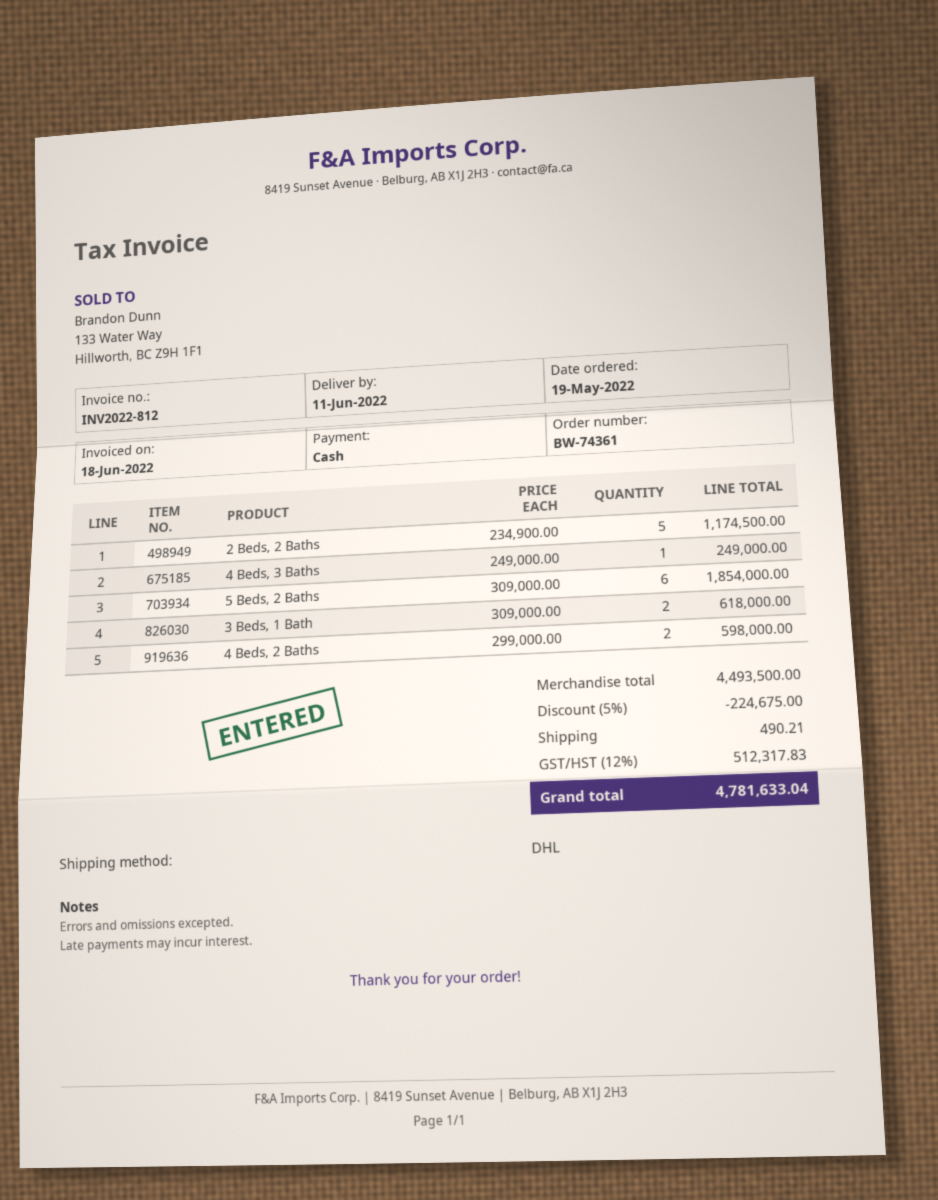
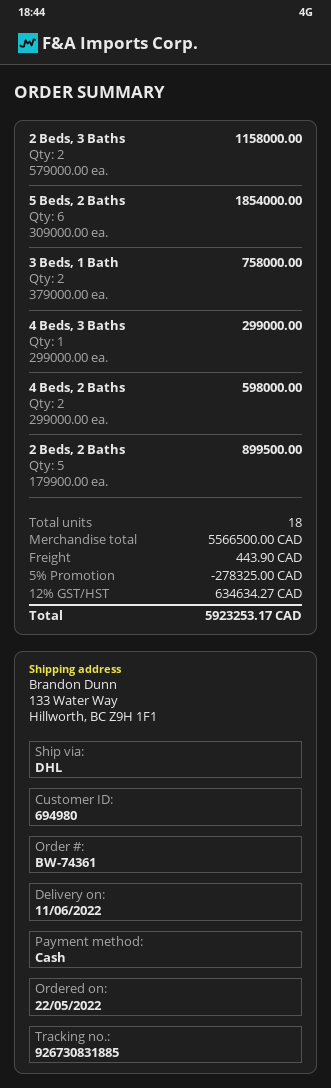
order date: 2022-05-19 -> 2022-05-22
2 Beds, 2 Baths: 5 x 234900.00 = 1174500.00 -> 5 x 179900.00 = 899500.00
4 Beds, 3 Baths: 1 x 249000.00 = 249000.00 -> 1 x 299000.00 = 299000.00
3 Beds, 1 Bath: 2 x 309000.00 = 618000.00 -> 2 x 379000.00 = 758000.00
2 Beds, 3 Baths: none -> 2 x 579000.00 = 1158000.00
subtotal: 4493500.00 -> 5566500.00
discount: 5% = 224675.00 -> 5% = 278325.00
shipping: 490.21 -> 443.90
tax: 12% = 512317.83 -> 12% = 634634.27
total: 4781633.04 -> 5923253.17

